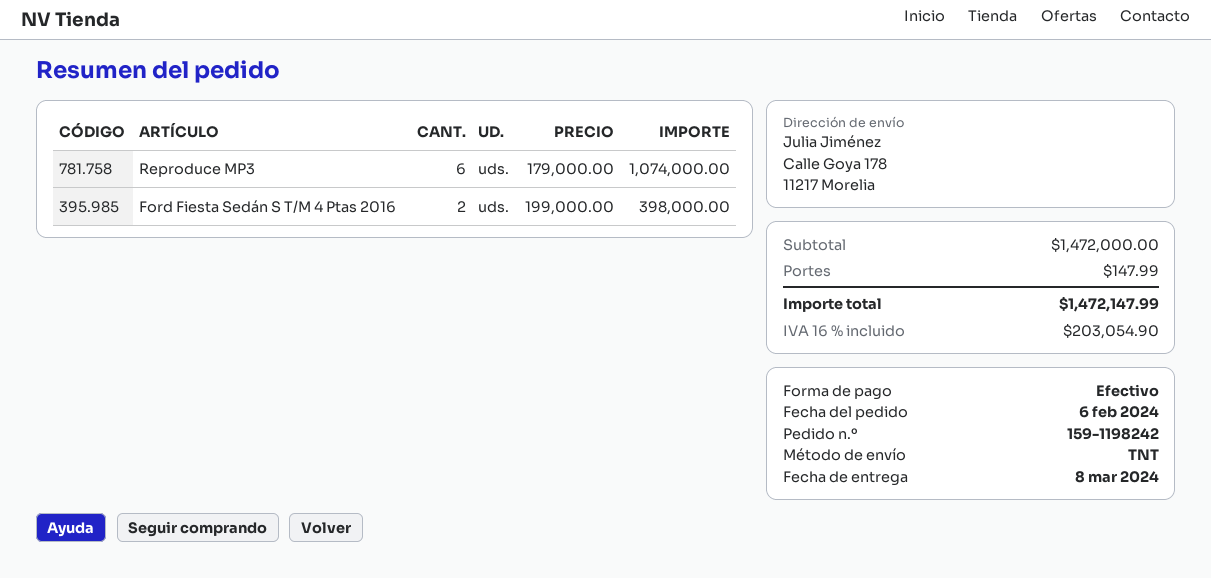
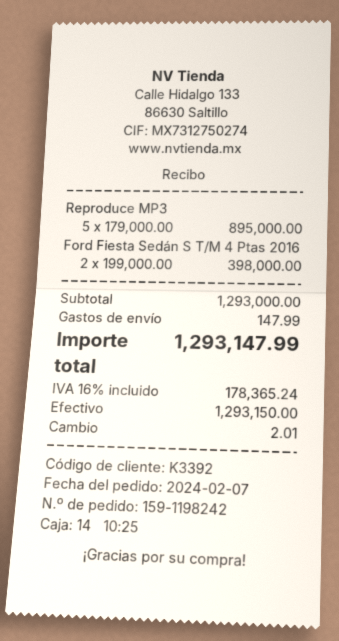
order date: 2024-02-06 -> 2024-02-07
Reproduce MP3: 6 x 179000.00 = 1074000.00 -> 5 x 179000.00 = 895000.00
subtotal: 1472000.00 -> 1293000.00
tax: 16% = 203054.90 -> 16% = 178365.24
total: 1472147.99 -> 1293147.99

